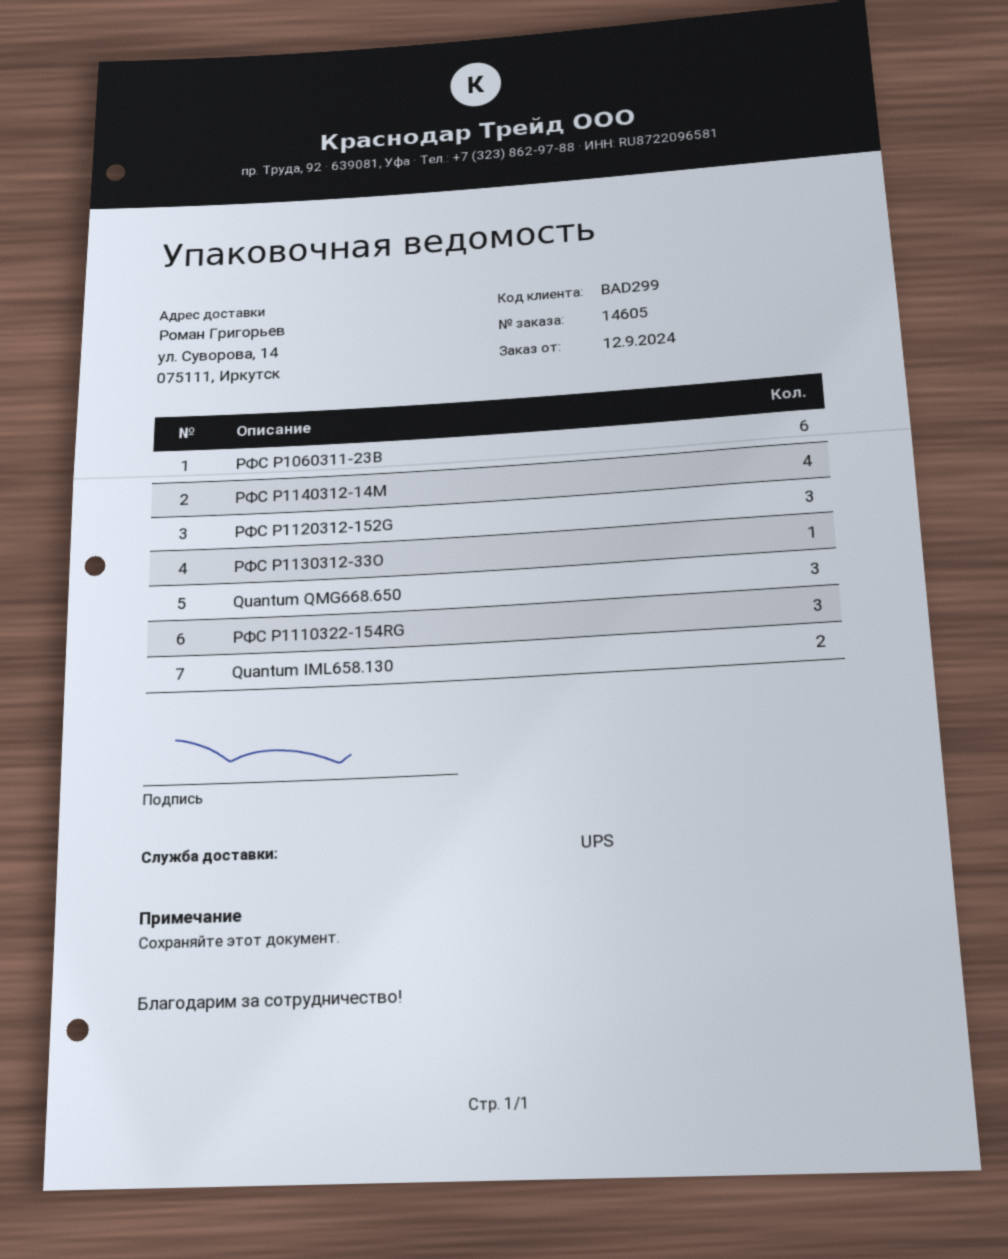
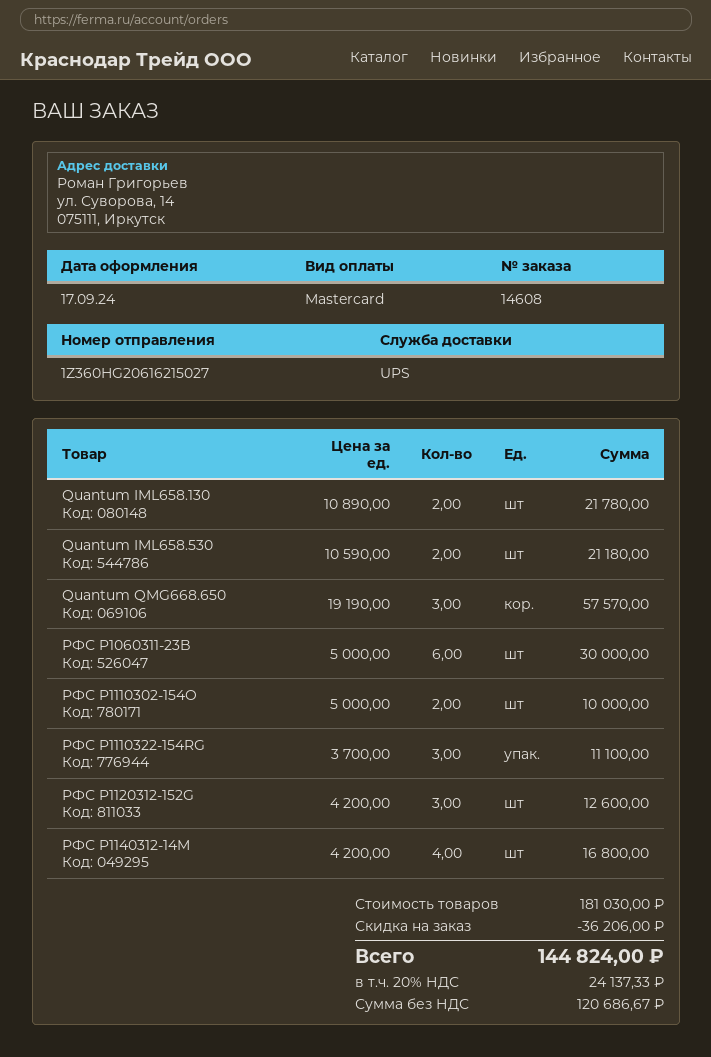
order number: 14605 -> 14608
order date: 2024-09-12 -> 2024-09-17
РФС P1130312-33O: 1 -> none
Quantum IML658.530: none -> 2
РФС P1110302-154O: none -> 2

